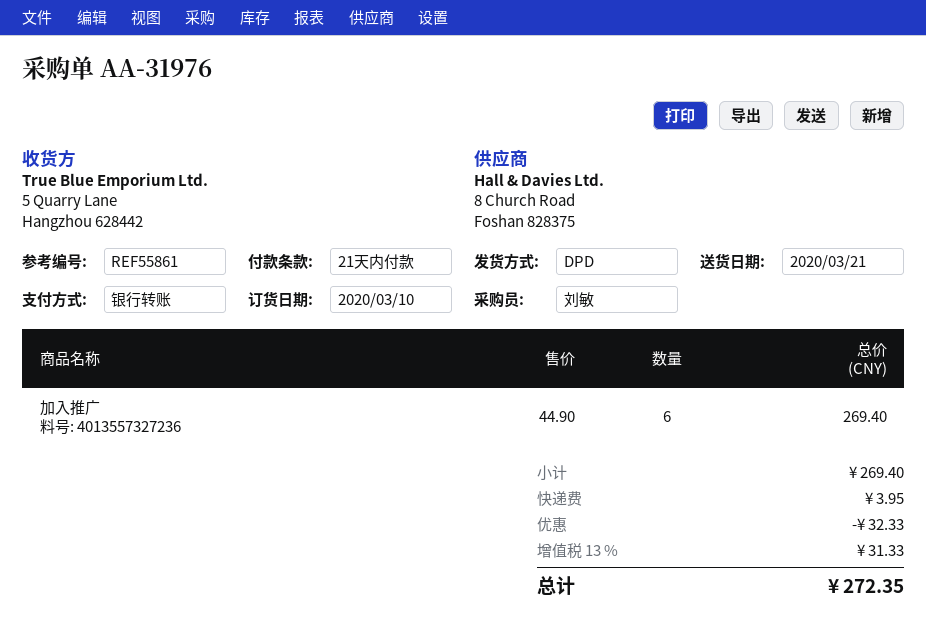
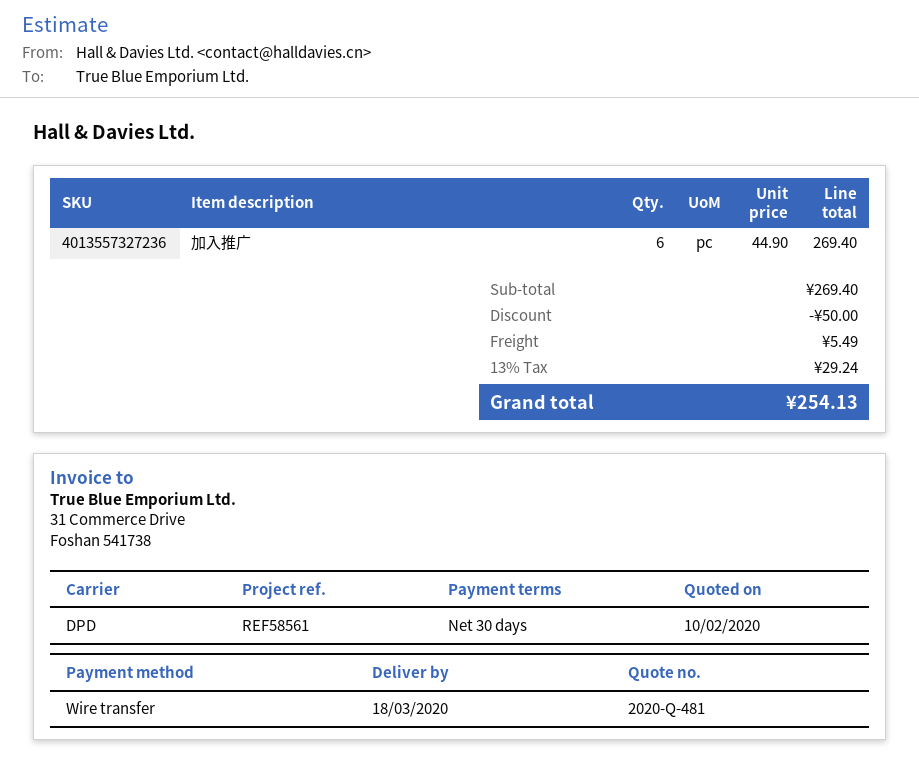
delivery date: 2020-03-21 -> 2020-03-18
payment terms: 21 days -> 30 days
reference: REF55861 -> REF58561
discount: 32.33 -> 50.00
shipping: 3.95 -> 5.49
tax: 13% = 31.33 -> 13% = 29.24
total: 272.35 -> 254.13

